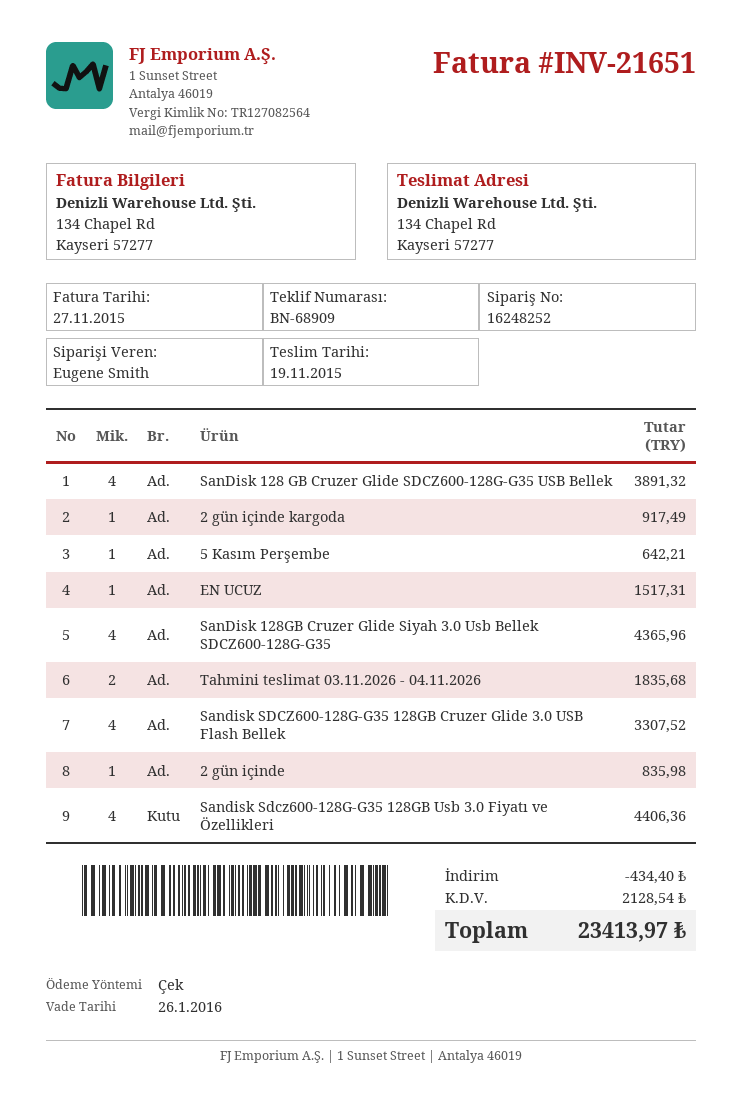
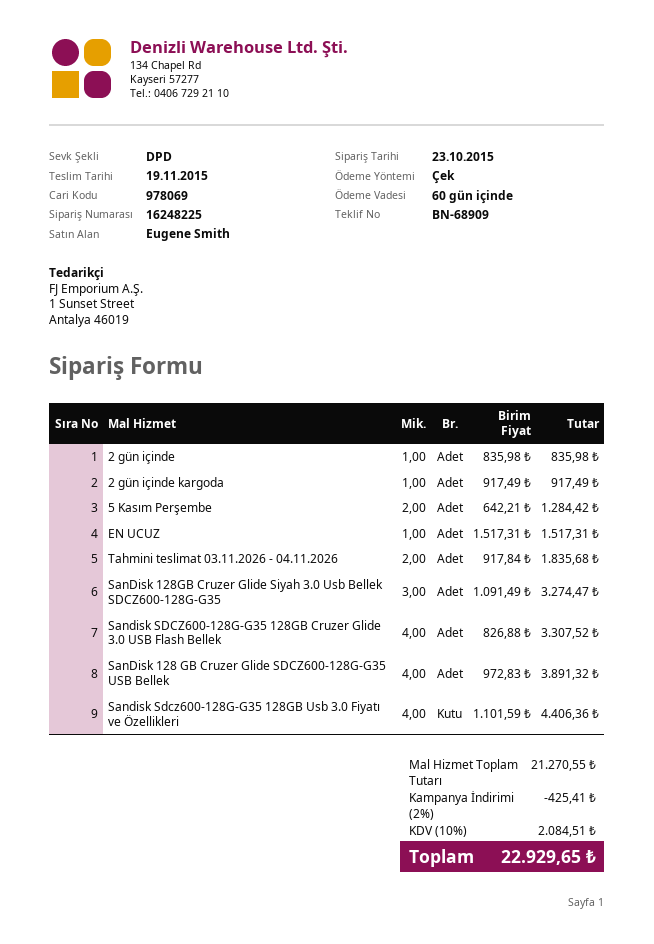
order number: 16248252 -> 16248225
5 Kasım Perşembe: 1 for 642.21 -> 2 for 1284.42
SanDisk 128GB Cruzer Glide Siyah 3.0 Usb Bellek SDCZ600-128G-G35: 4 for 4365.96 -> 3 for 3274.47
discount: 434.40 -> 425.41
tax: 2128.54 -> 2084.51
total: 23413.97 -> 22929.65

